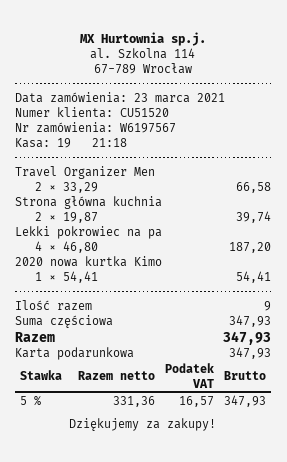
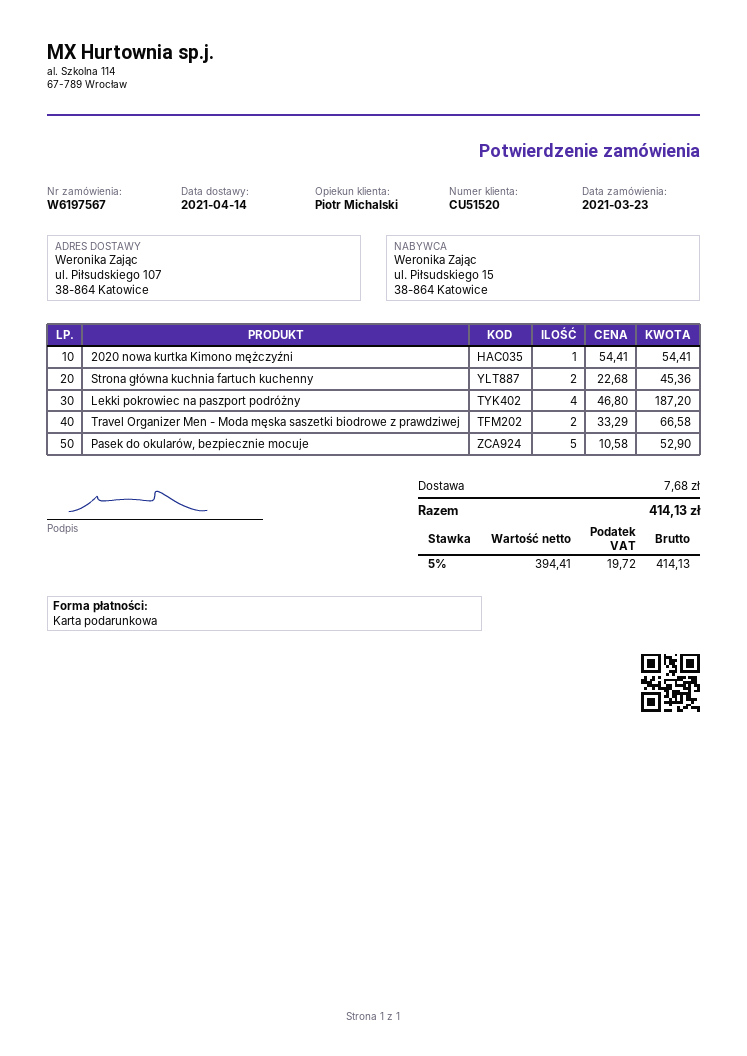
Strona główna kuchnia: 2 x 19.87 = 39.74 -> 2 x 22.68 = 45.36
Pasek do okularów, bezpiecznie mocuje: none -> 5 x 10.58 = 52.90
shipping: none -> 7.68
net: 331.36 -> 394.41
tax: 5% = 16.57 -> 5% = 19.72
total: 347.93 -> 414.13

